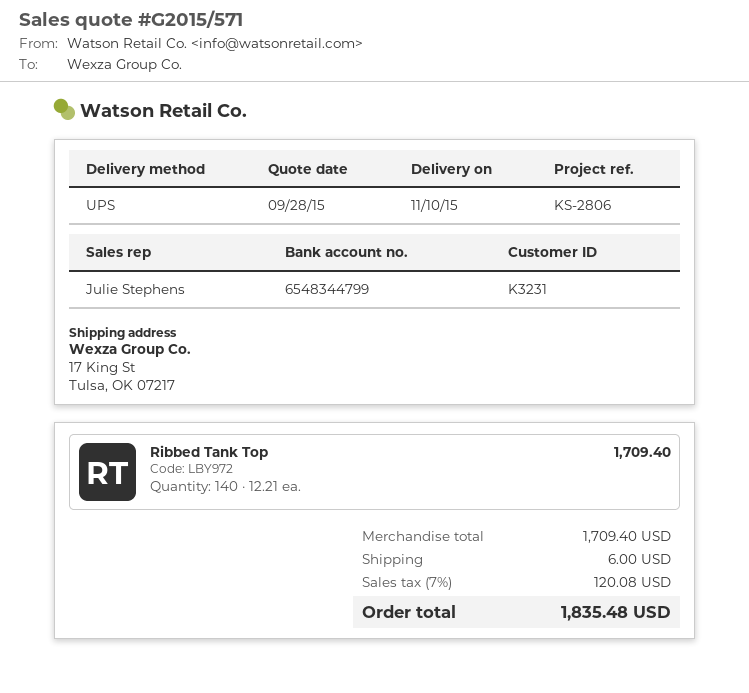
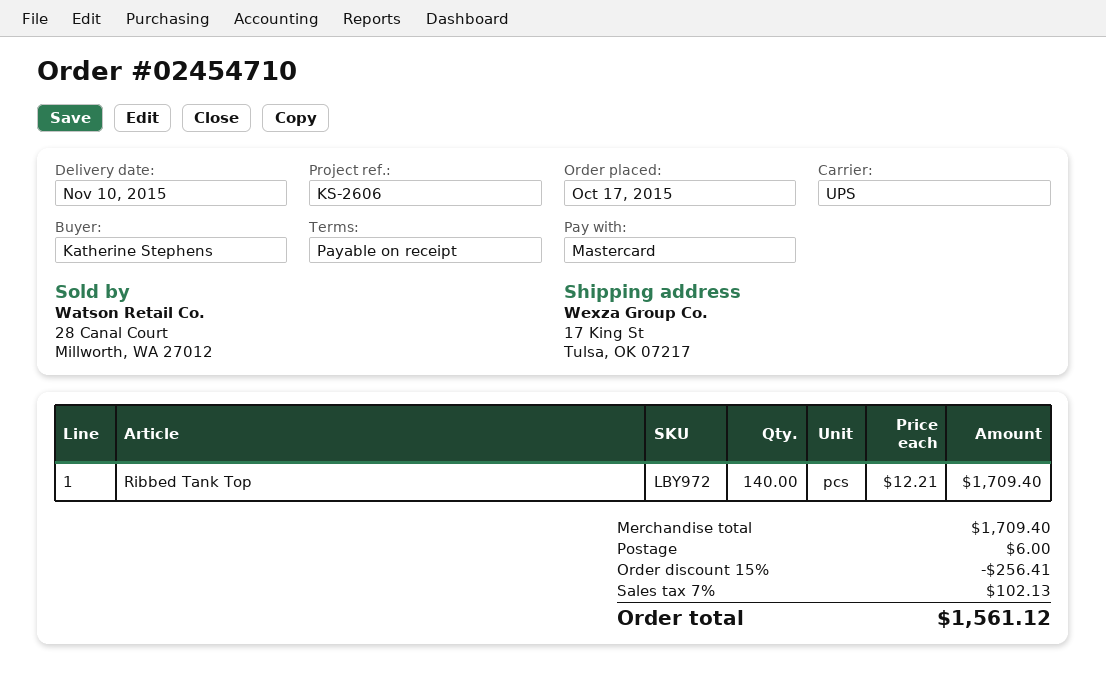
reference: KS-2806 -> KS-2606
discount: none -> 15% = 256.41
tax: 7% = 120.08 -> 7% = 102.13
total: 1835.48 -> 1561.12

